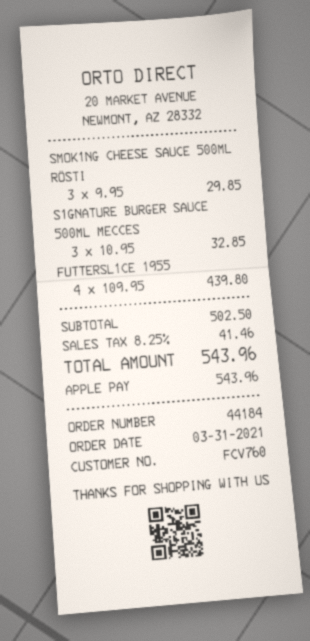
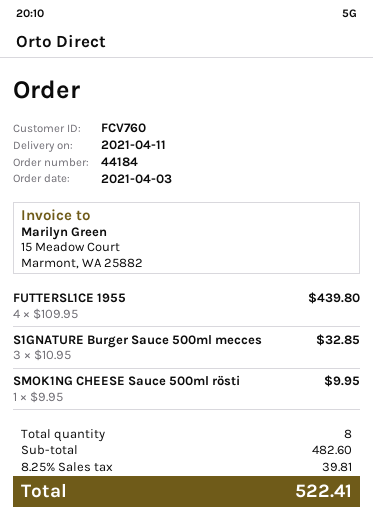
order date: 2021-03-31 -> 2021-04-03
SMOK1NG CHEESE SAUCE 500ML RÖSTI: 3 x 9.95 = 29.85 -> 1 x 9.95 = 9.95
subtotal: 502.50 -> 482.60
tax: 8.25% = 41.46 -> 8.25% = 39.81
total: 543.96 -> 522.41

